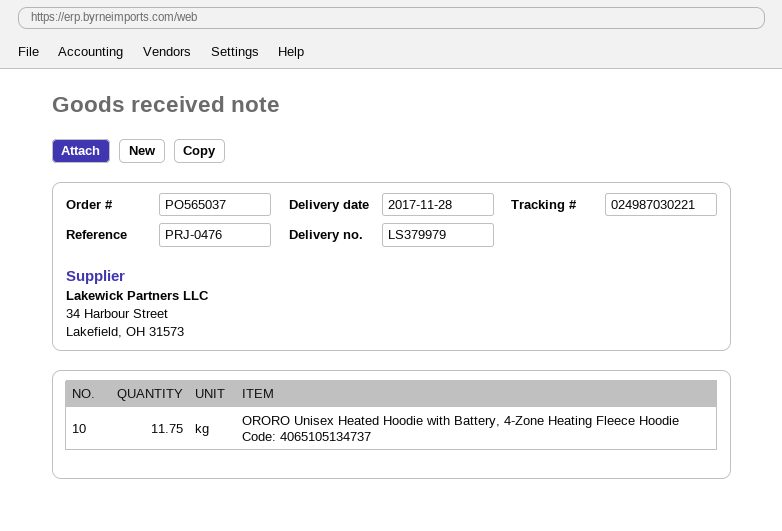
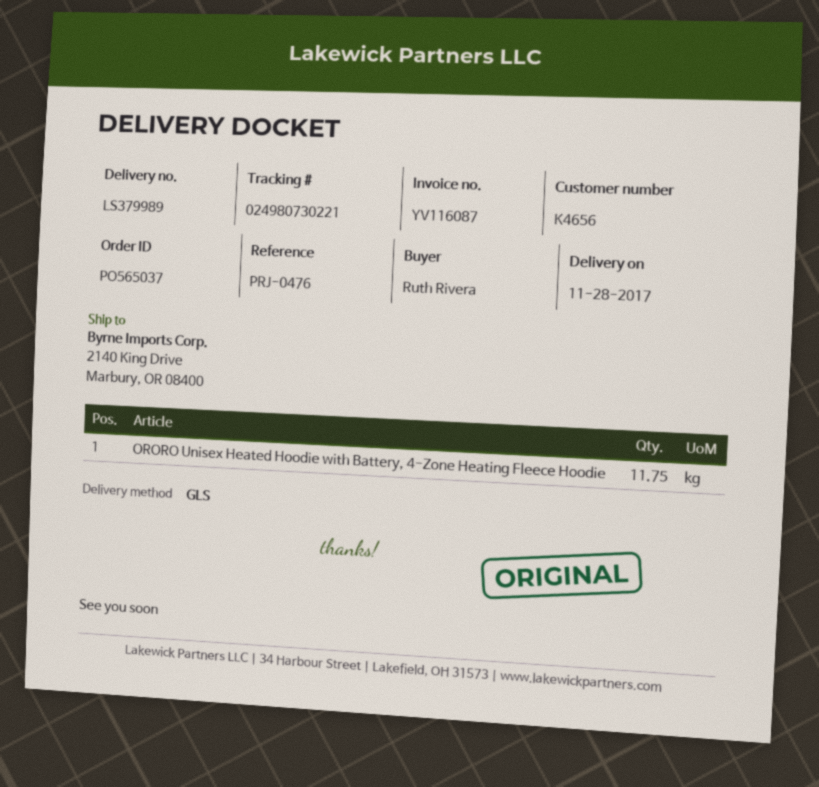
delivery note number: LS379979 -> LS379989
tracking number: 024987030221 -> 024980730221

